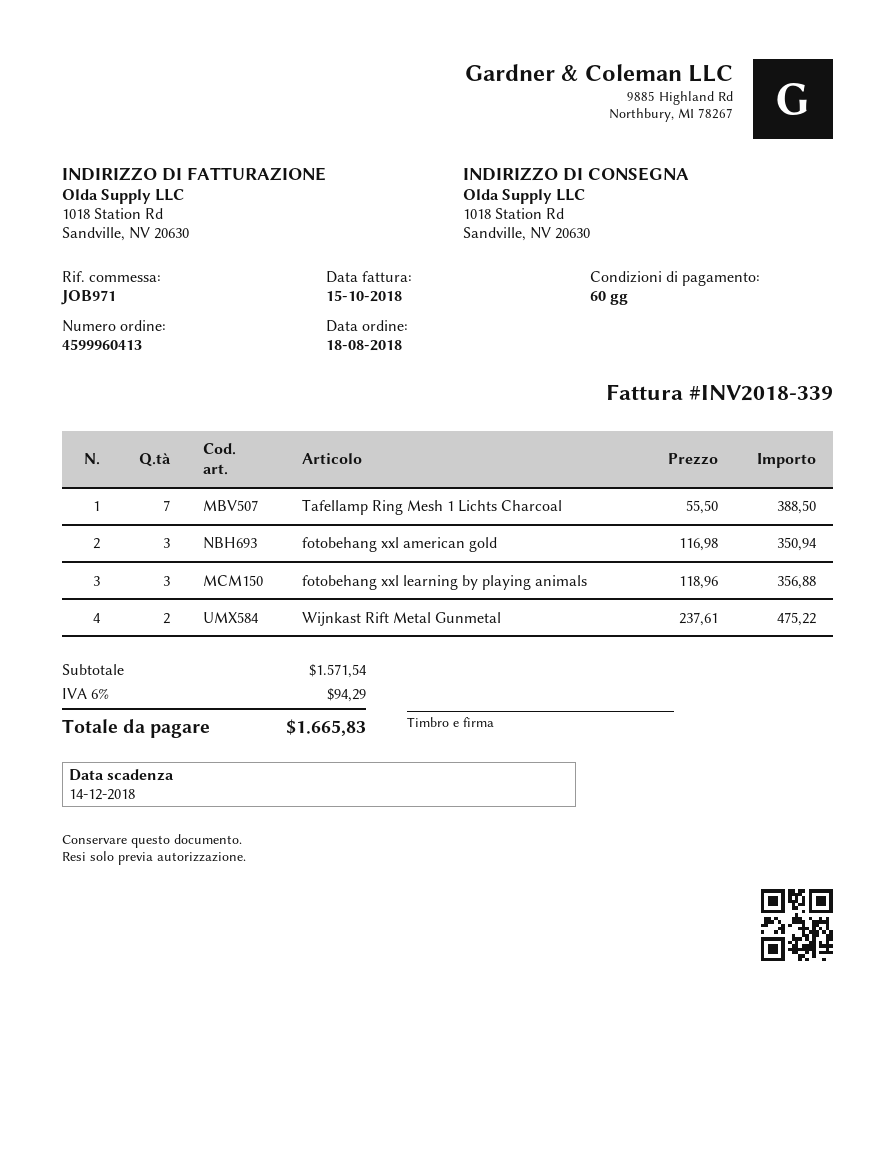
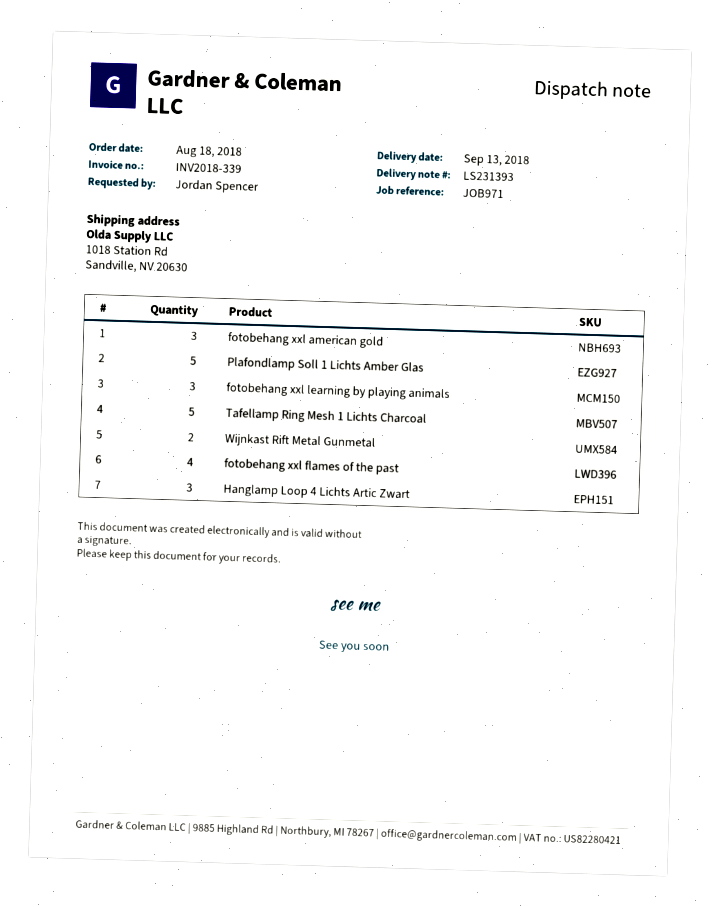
Tafellamp Ring Mesh 1 Lichts Charcoal: 7 -> 5
Plafondlamp Soll 1 Lichts Amber Glas: none -> 5
fotobehang xxl flames of the past: none -> 4
Hanglamp Loop 4 Lichts Artic Zwart: none -> 3

